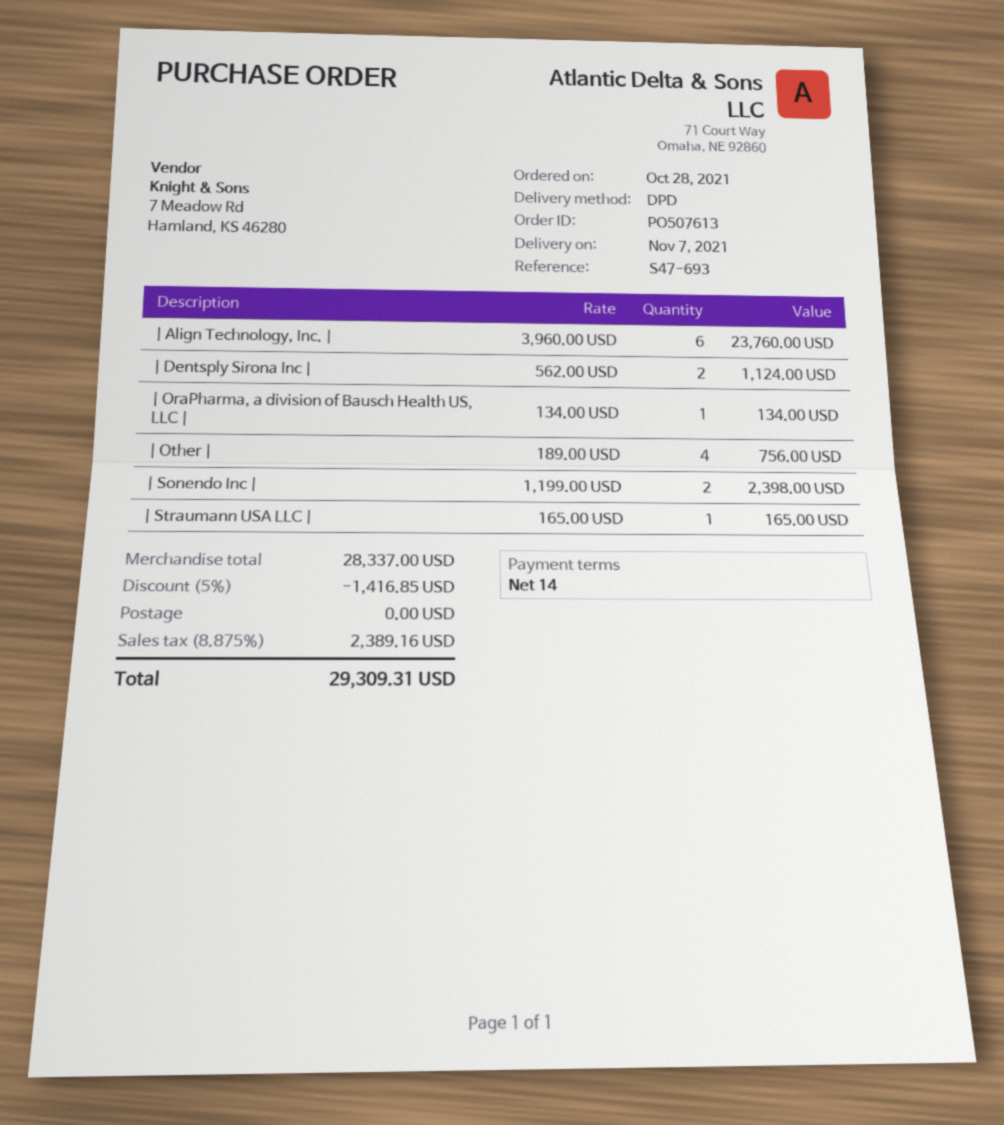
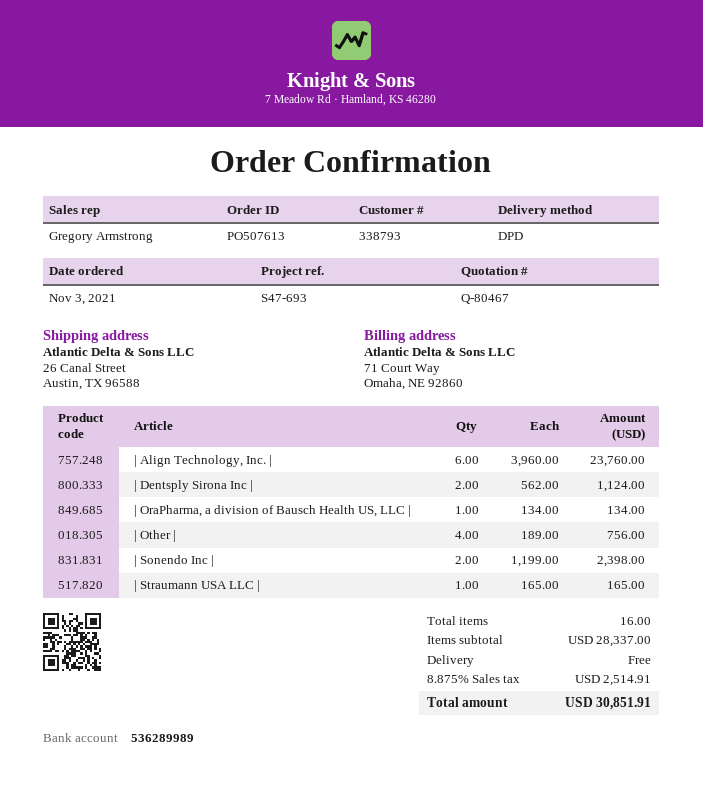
order date: 2021-10-28 -> 2021-11-03
discount: 5% = 1416.85 -> none
tax: 8.875% = 2389.16 -> 8.875% = 2514.91
total: 29309.31 -> 30851.91

